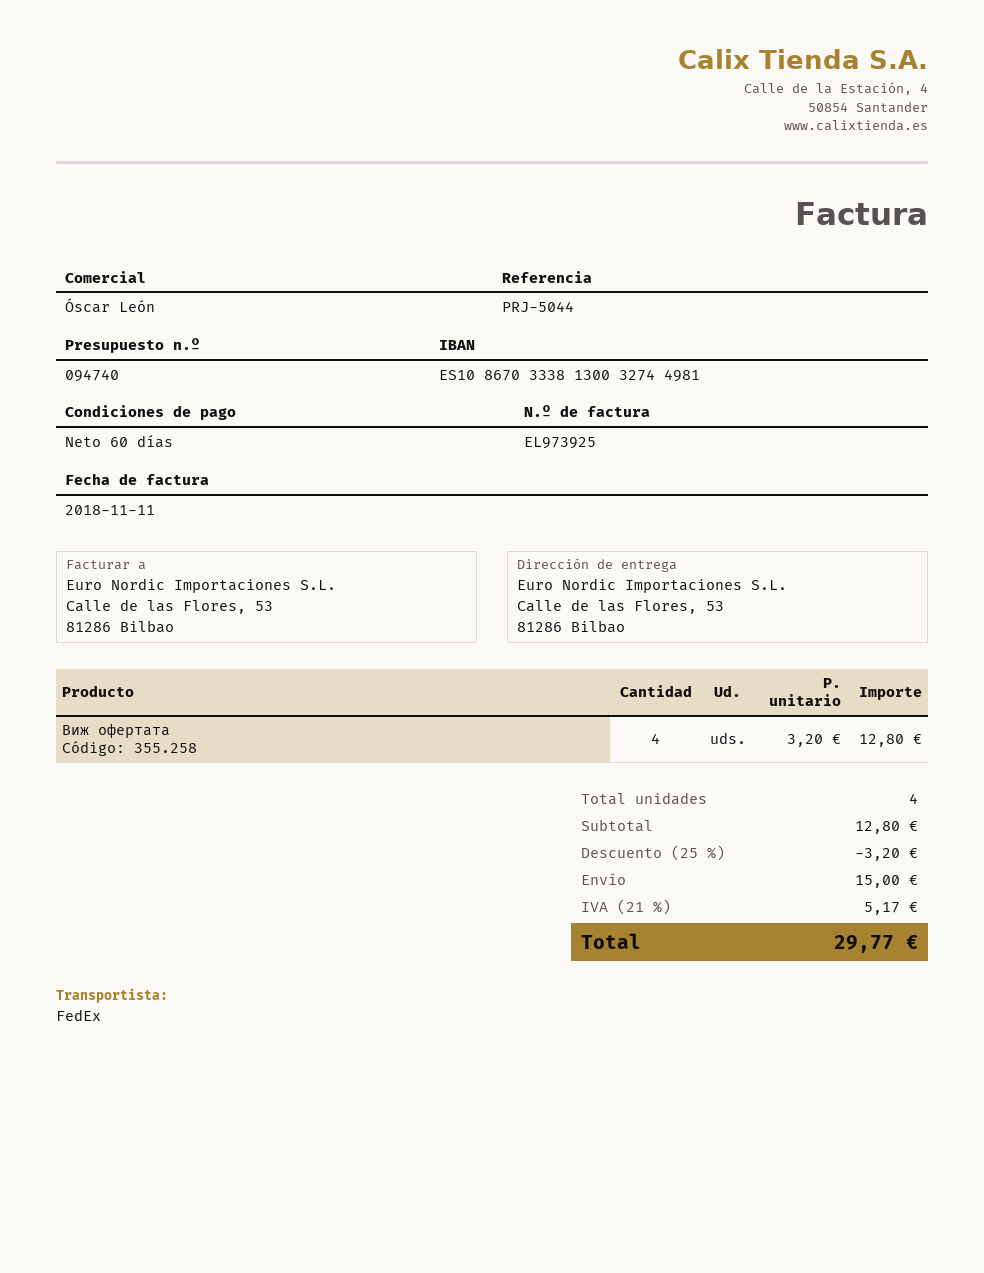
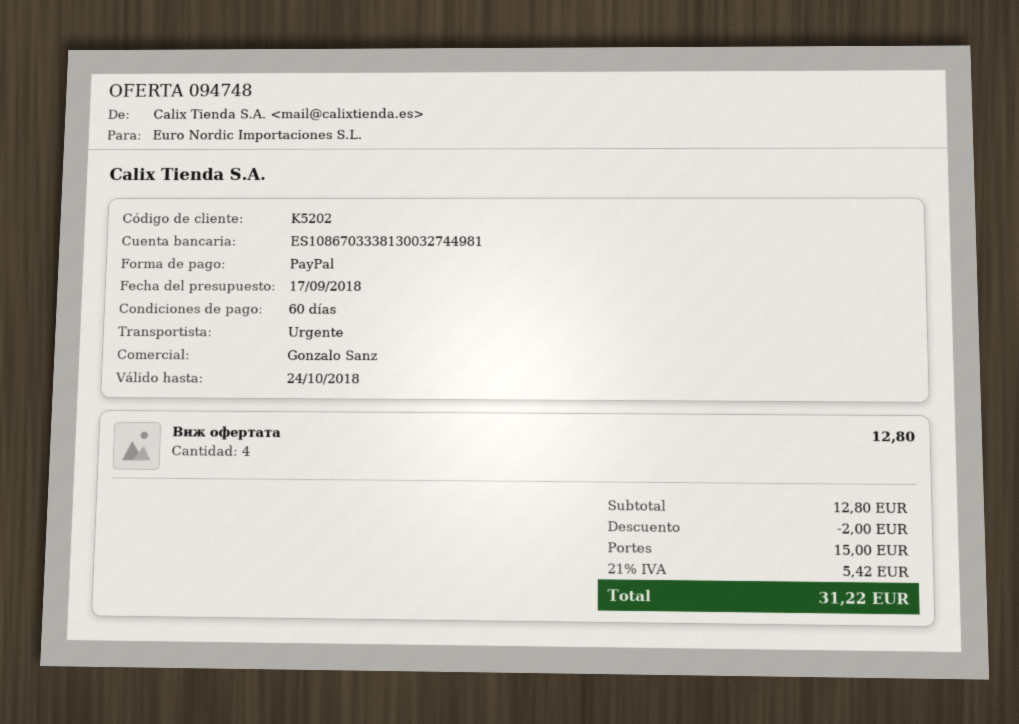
quote number: 094740 -> 094748
sales rep: Óscar León -> Gonzalo Sanz
shipping method: FedEx -> express
discount: 3.20 -> 2.00
tax: 21% = 5.17 -> 21% = 5.42
total: 29.77 -> 31.22

